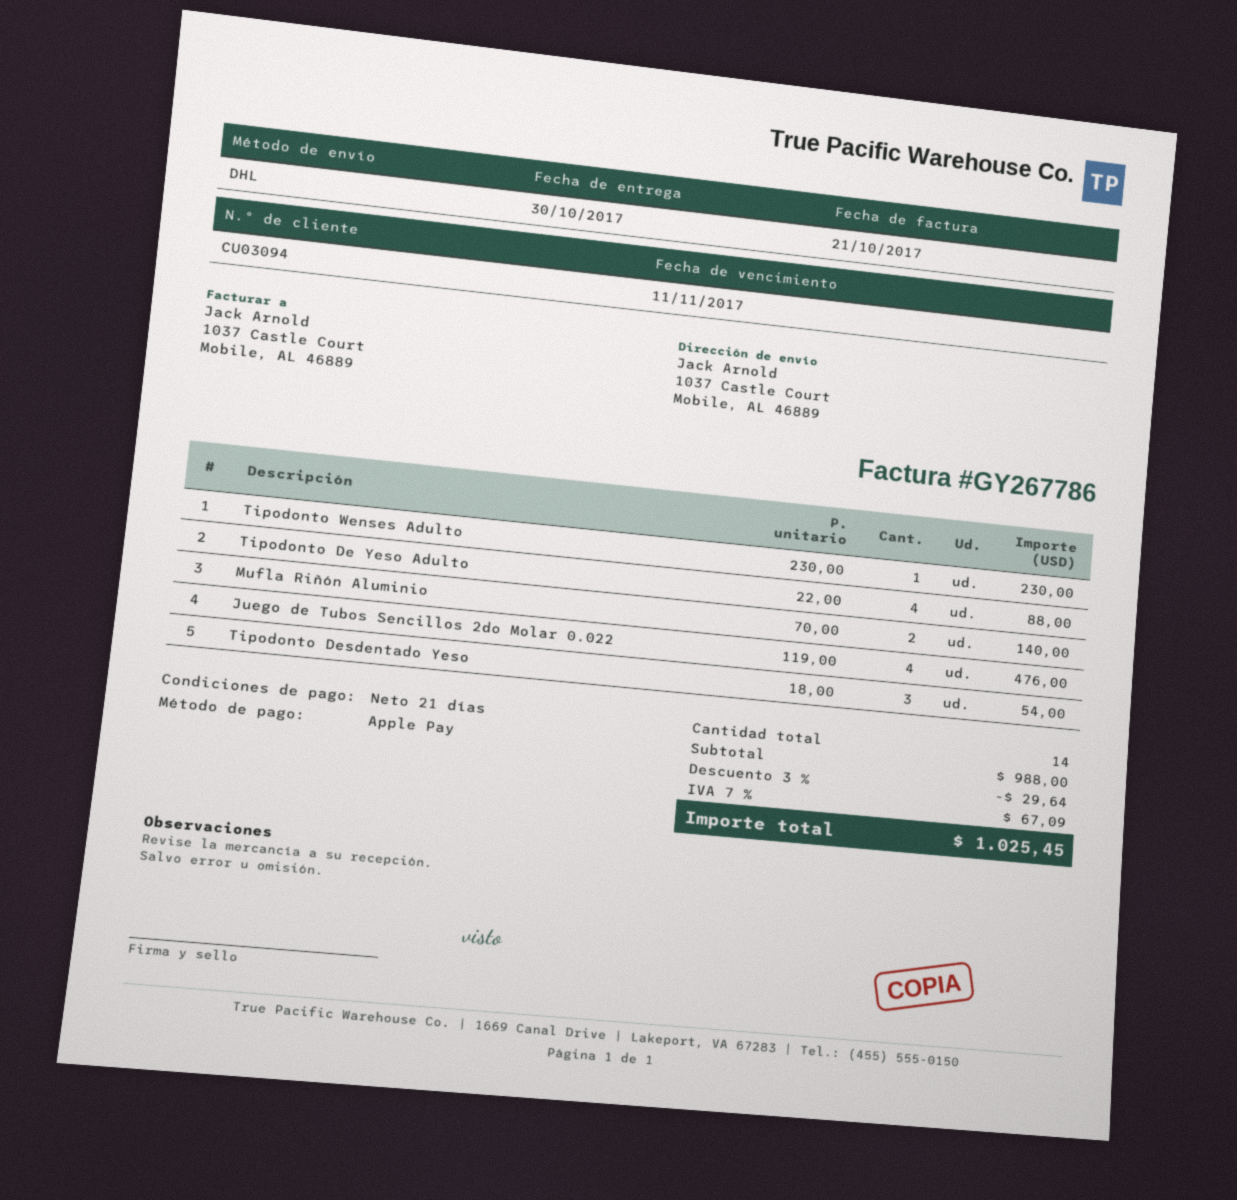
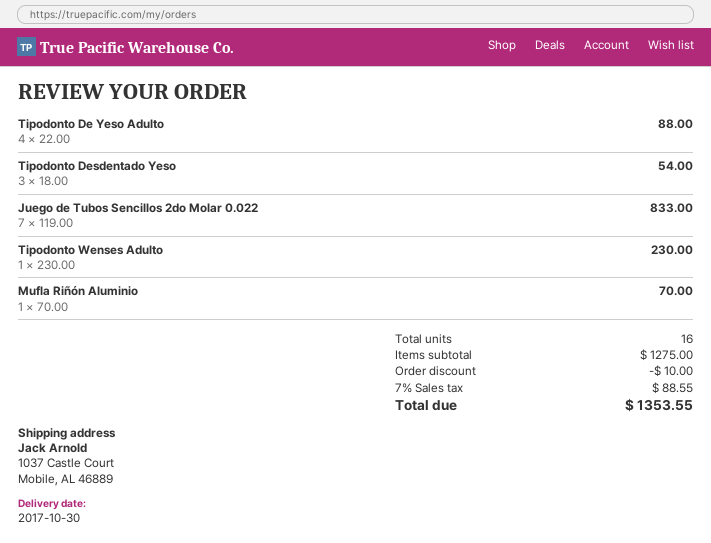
Mufla Riñón Aluminio: 2 x 70.00 = 140.00 -> 1 x 70.00 = 70.00
Juego de Tubos Sencillos 2do Molar 0.022: 4 x 119.00 = 476.00 -> 7 x 119.00 = 833.00
total quantity: 14 -> 16
subtotal: 988.00 -> 1275.00
discount: 29.64 -> 10.00
tax: 7% = 67.09 -> 7% = 88.55
total: 1025.45 -> 1353.55

